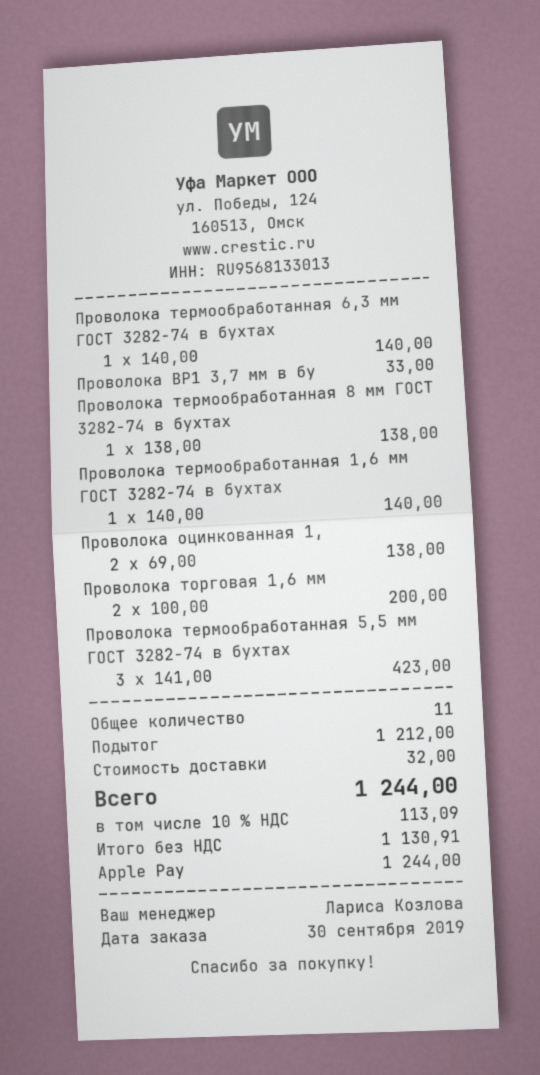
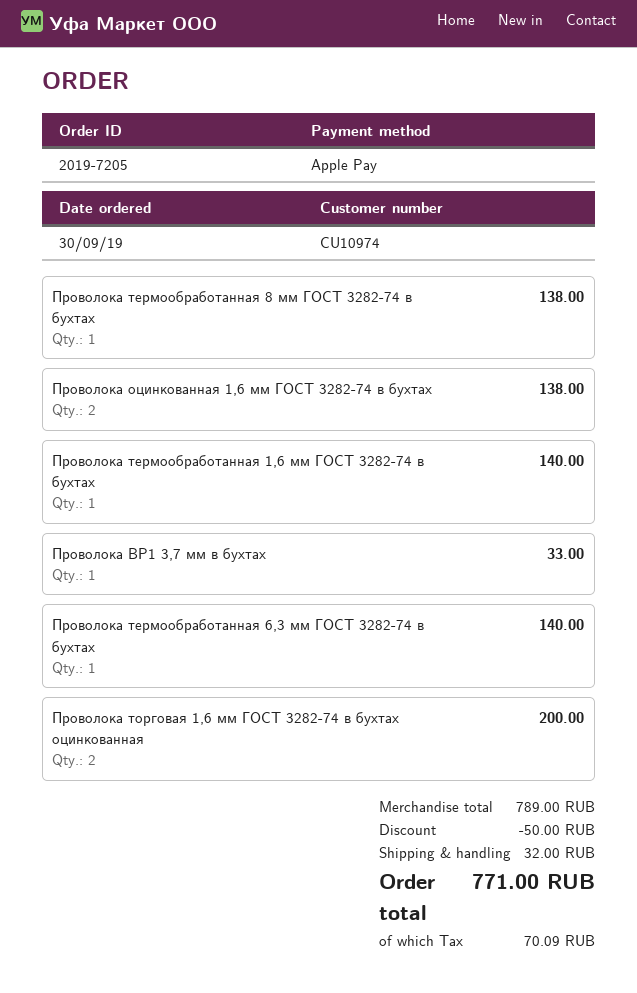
Проволока термообработанная 5,5 мм ГОСТ 3282-74 в бухтах: 3 for 423.00 -> none
subtotal: 1212.00 -> 789.00
discount: none -> 50.00
tax: 113.09 -> 70.09
total: 1244.00 -> 771.00

